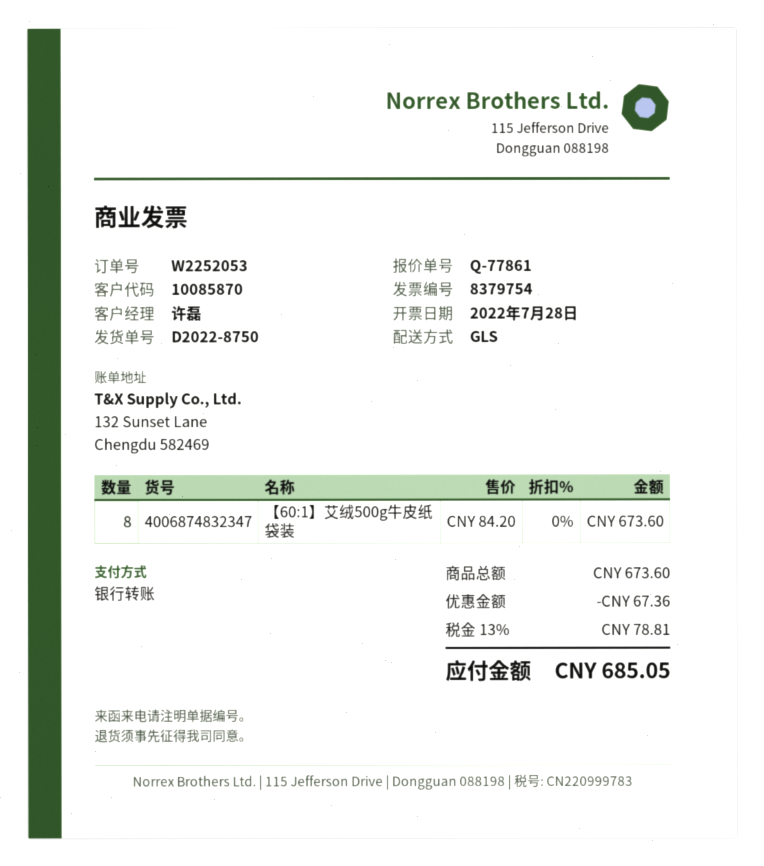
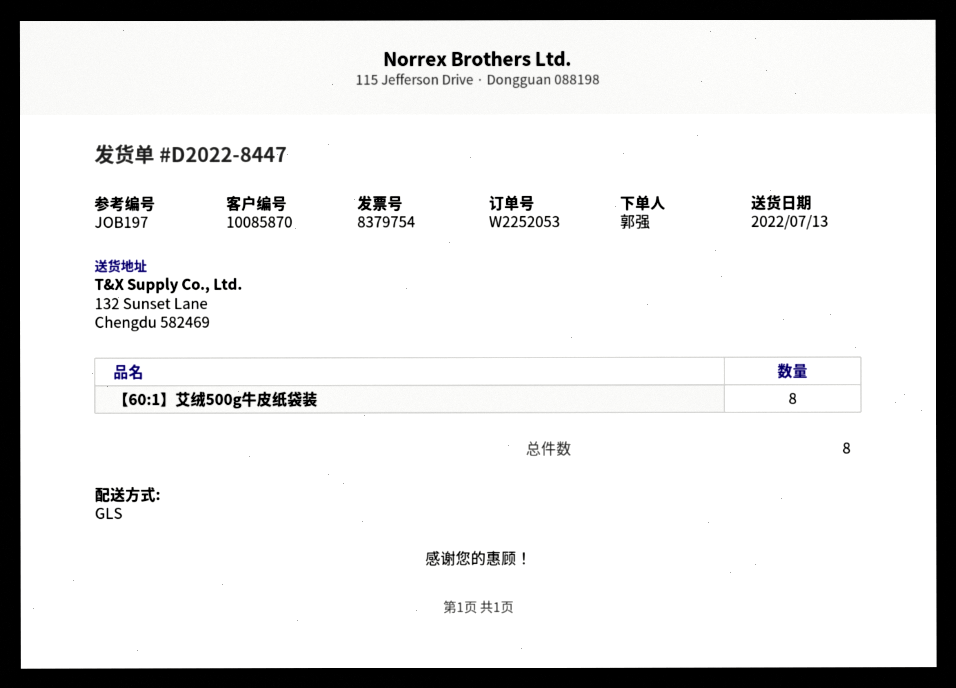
delivery note number: D2022-8750 -> D2022-8447

